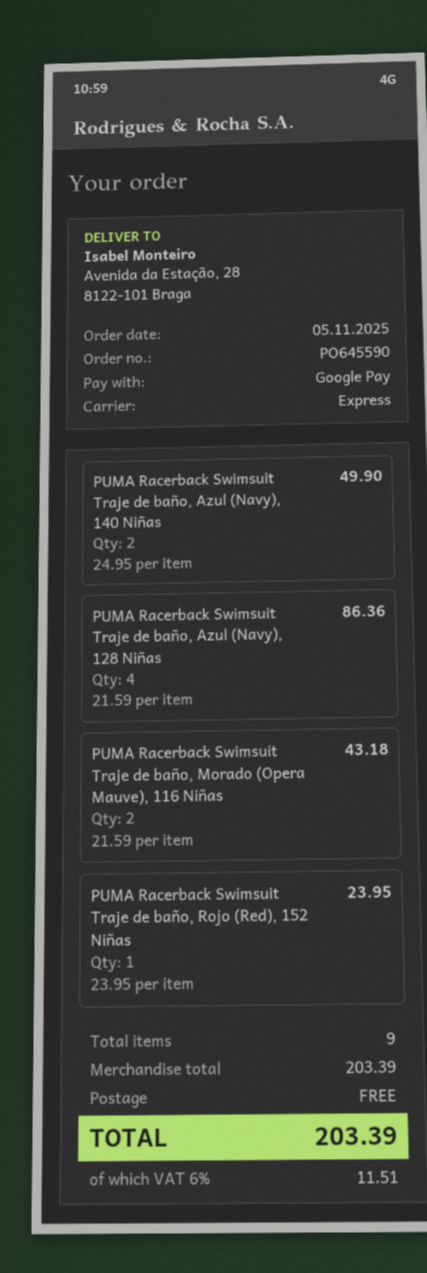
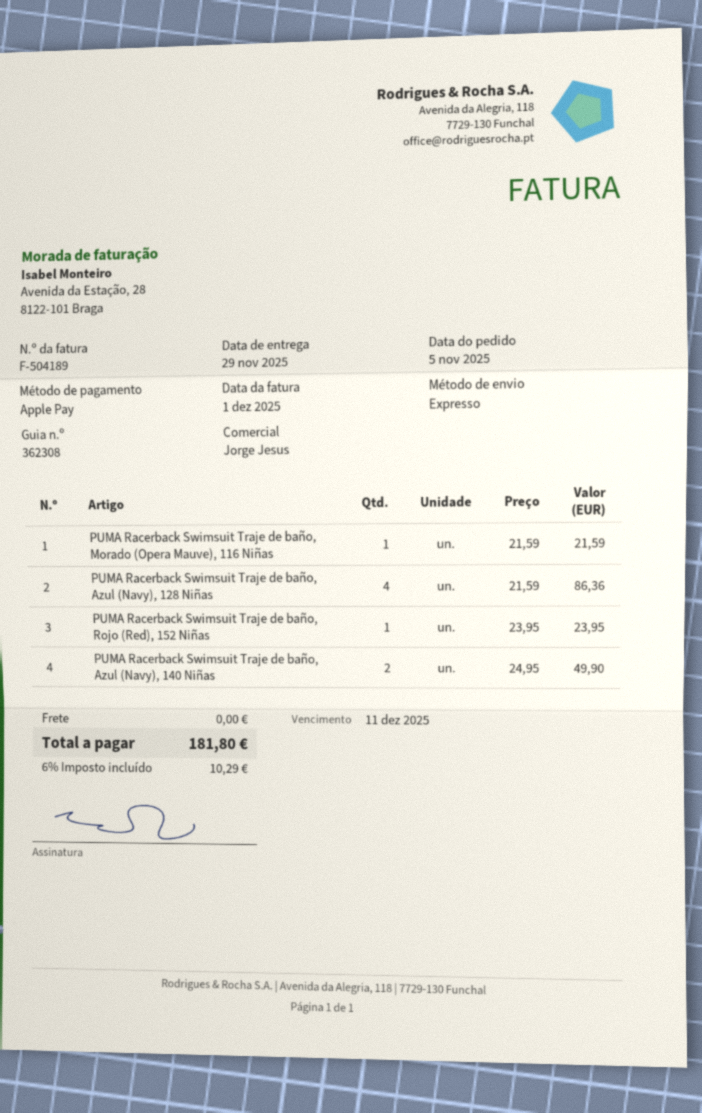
payment method: Google Pay -> Apple Pay
PUMA Racerback Swimsuit Traje de baño, Morado (Opera Mauve), 116 Niñas: 2 x 21.59 = 43.18 -> 1 x 21.59 = 21.59
tax: 6% = 11.51 -> 6% = 10.29
total: 203.39 -> 181.80

